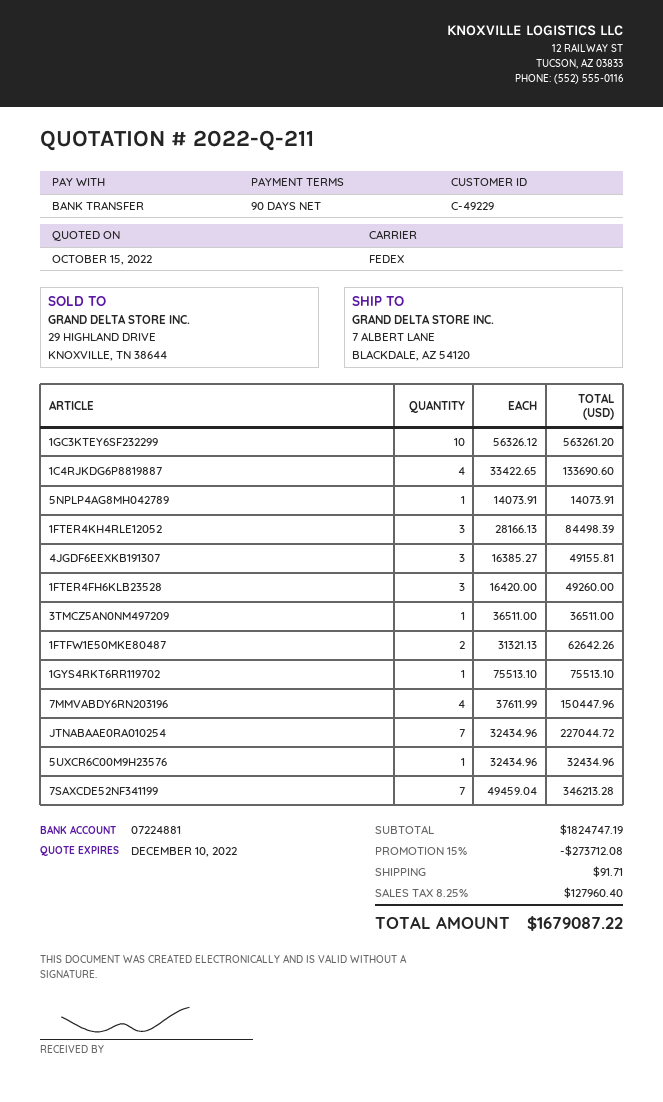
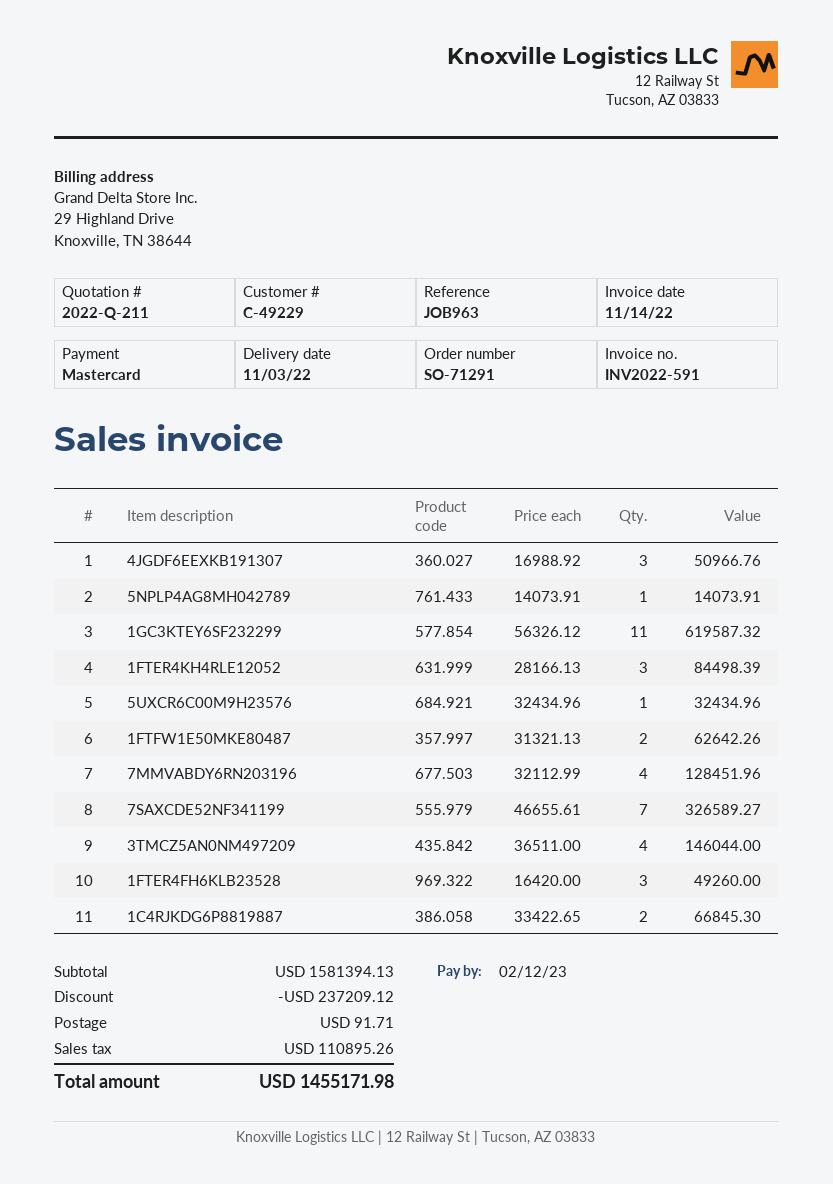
payment method: bank transfer -> Mastercard
1GC3KTEY6SF232299: 10 x 56326.12 = 563261.20 -> 11 x 56326.12 = 619587.32
1C4RJKDG6P8819887: 4 x 33422.65 = 133690.60 -> 2 x 33422.65 = 66845.30
4JGDF6EEXKB191307: 3 x 16385.27 = 49155.81 -> 3 x 16988.92 = 50966.76
3TMCZ5AN0NM497209: 1 x 36511.00 = 36511.00 -> 4 x 36511.00 = 146044.00
1GYS4RKT6RR119702: 1 x 75513.10 = 75513.10 -> none
7MMVABDY6RN203196: 4 x 37611.99 = 150447.96 -> 4 x 32112.99 = 128451.96
JTNABAAE0RA010254: 7 x 32434.96 = 227044.72 -> none
7SAXCDE52NF341199: 7 x 49459.04 = 346213.28 -> 7 x 46655.61 = 326589.27
subtotal: 1824747.19 -> 1581394.13
discount: 273712.08 -> 237209.12
tax: 127960.40 -> 110895.26
total: 1679087.22 -> 1455171.98

